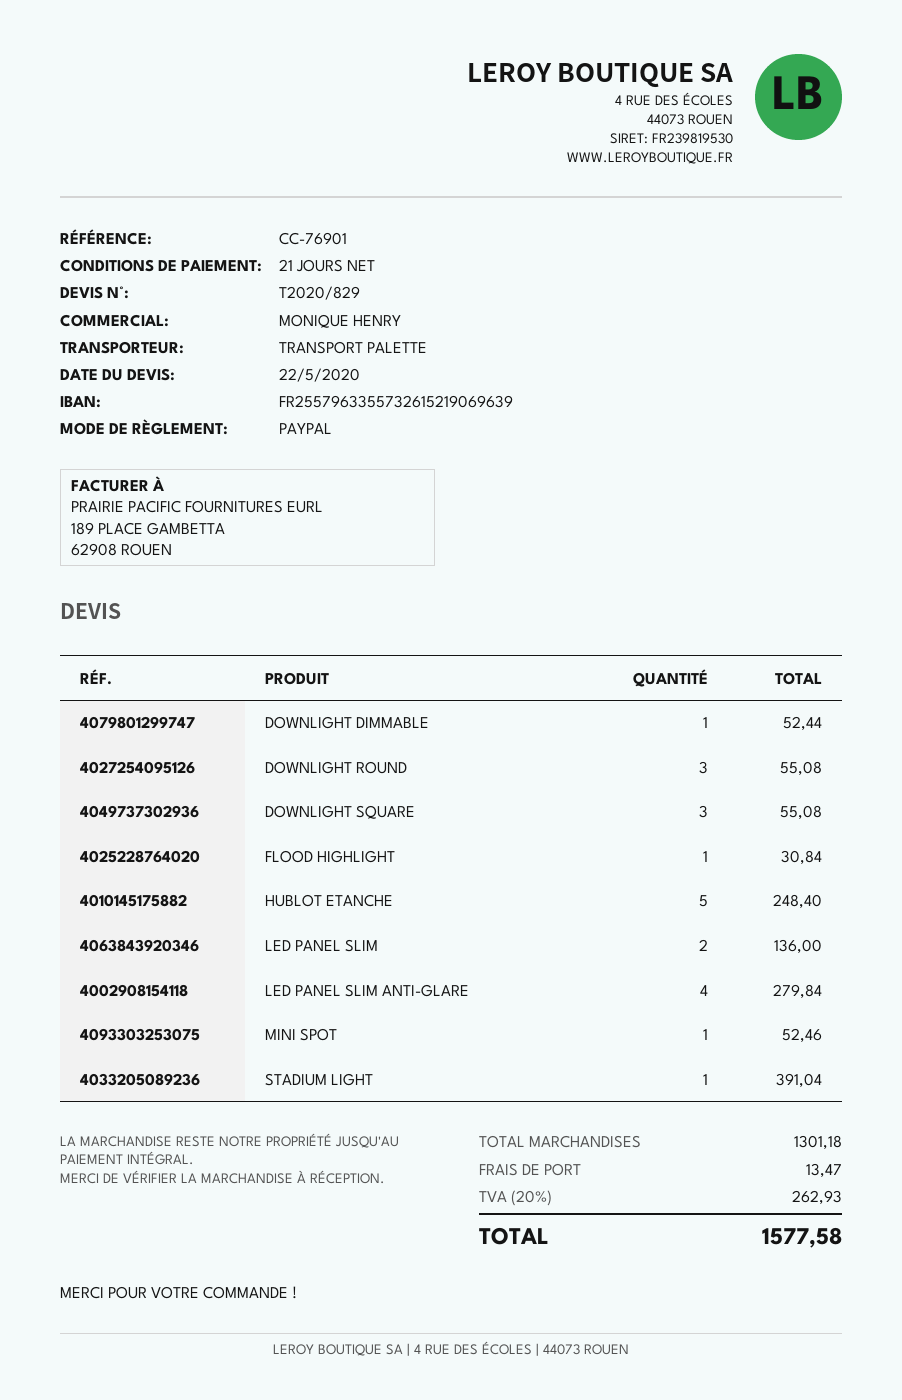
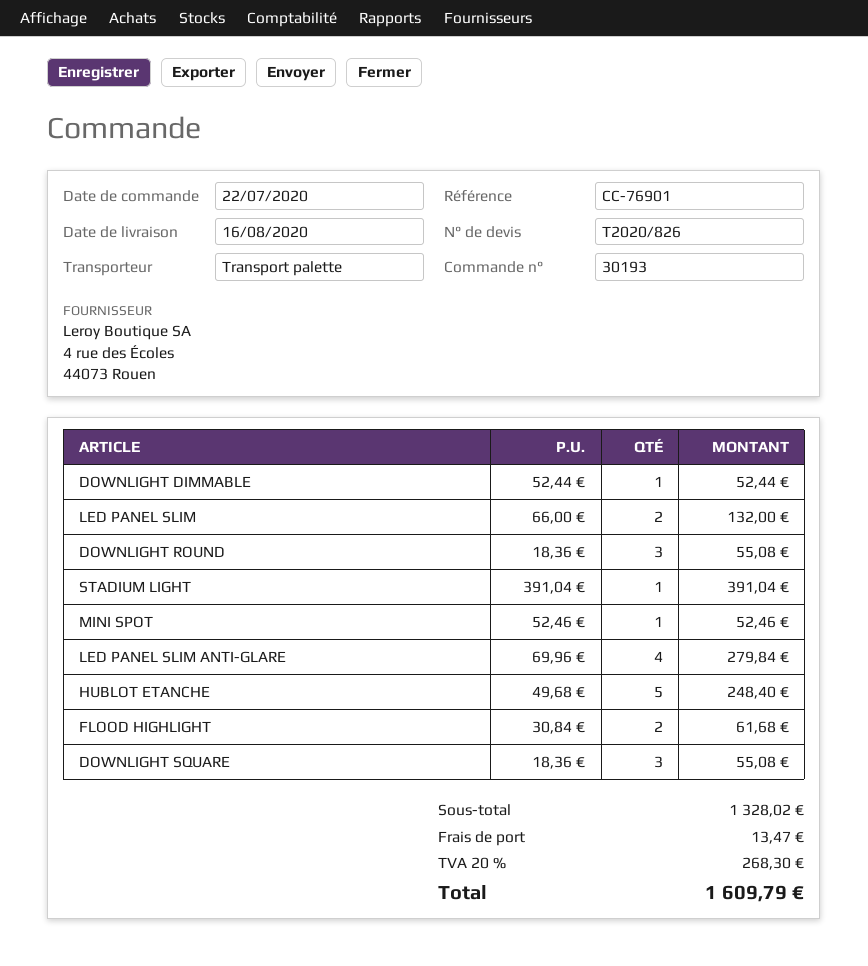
quote number: T2020/829 -> T2020/826
FLOOD HIGHLIGHT: 1 for 30.84 -> 2 for 61.68
LED PANEL SLIM: 2 for 136.00 -> 2 for 132.00
subtotal: 1301.18 -> 1328.02
tax: 20% = 262.93 -> 20% = 268.30
total: 1577.58 -> 1609.79

